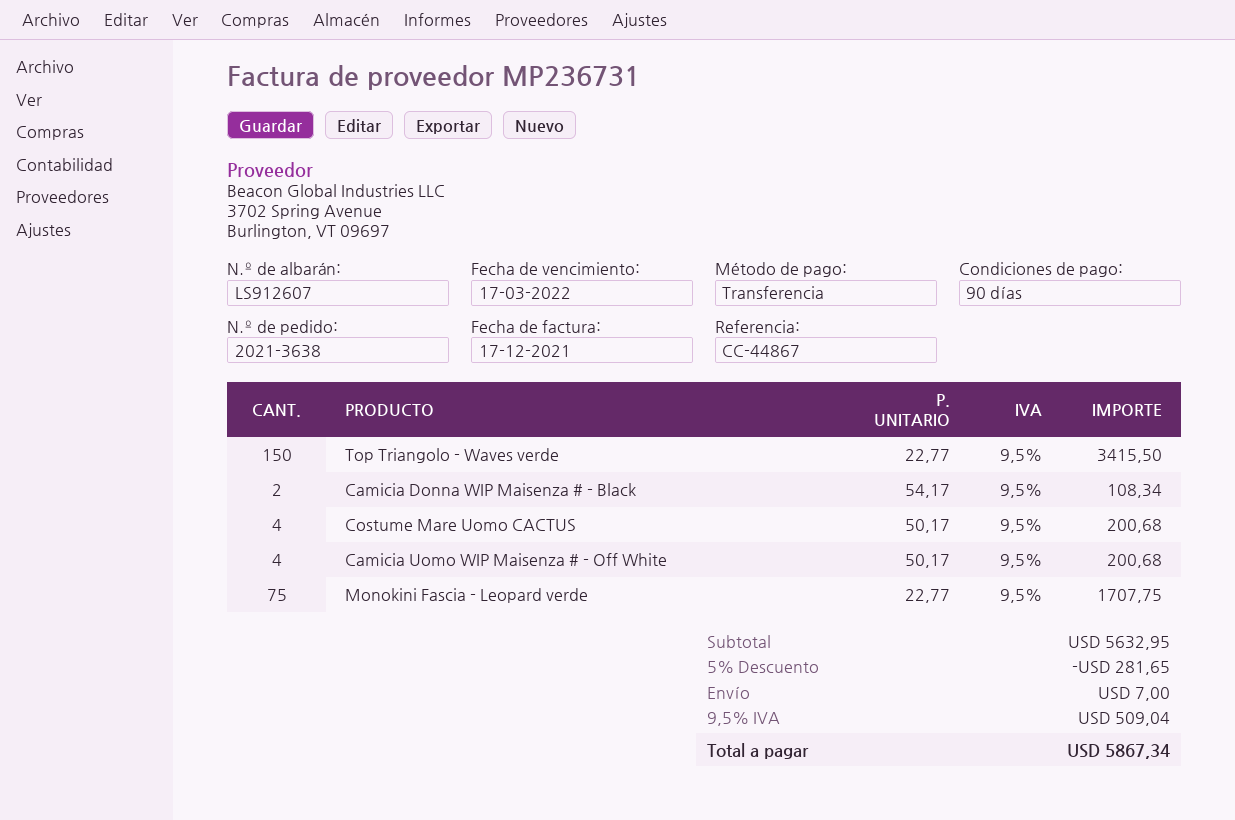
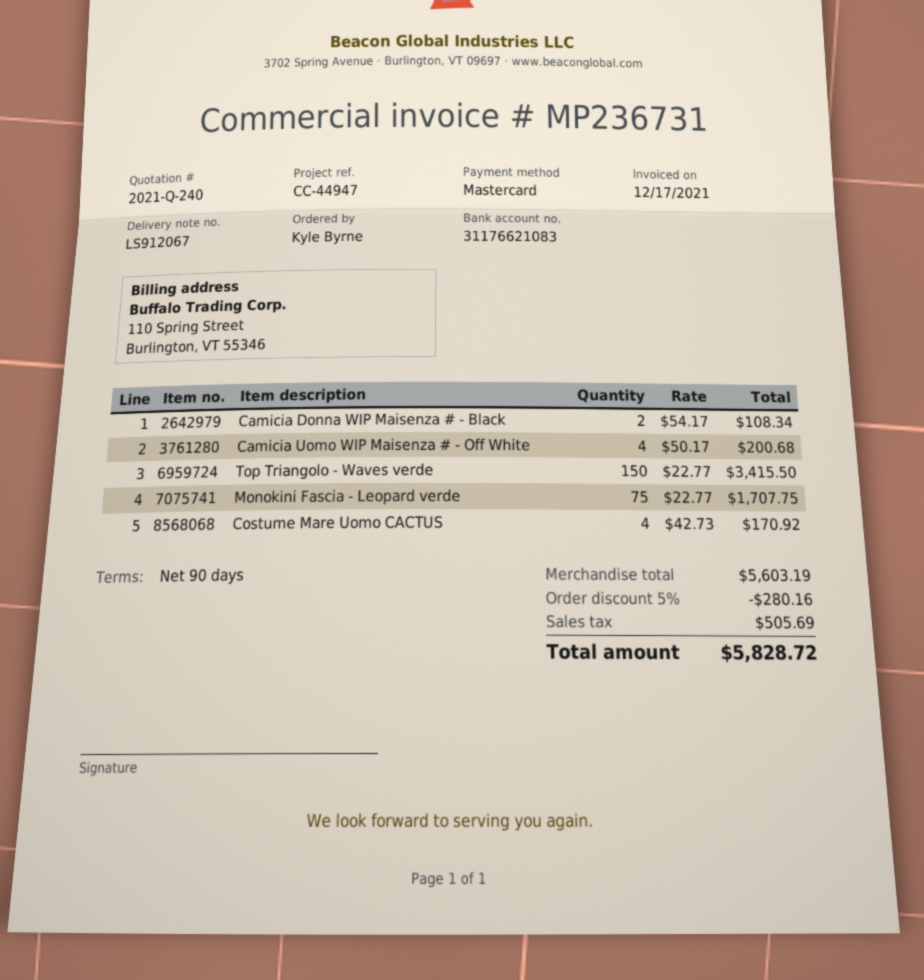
delivery note number: LS912607 -> LS912067
reference: CC-44867 -> CC-44947
payment method: bank transfer -> Mastercard
Costume Mare Uomo CACTUS: 4 x 50.17 = 200.68 -> 4 x 42.73 = 170.92
subtotal: 5632.95 -> 5603.19
discount: 5% = 281.65 -> 5% = 280.16
shipping: 7.00 -> none
tax: 509.04 -> 505.69
total: 5867.34 -> 5828.72

